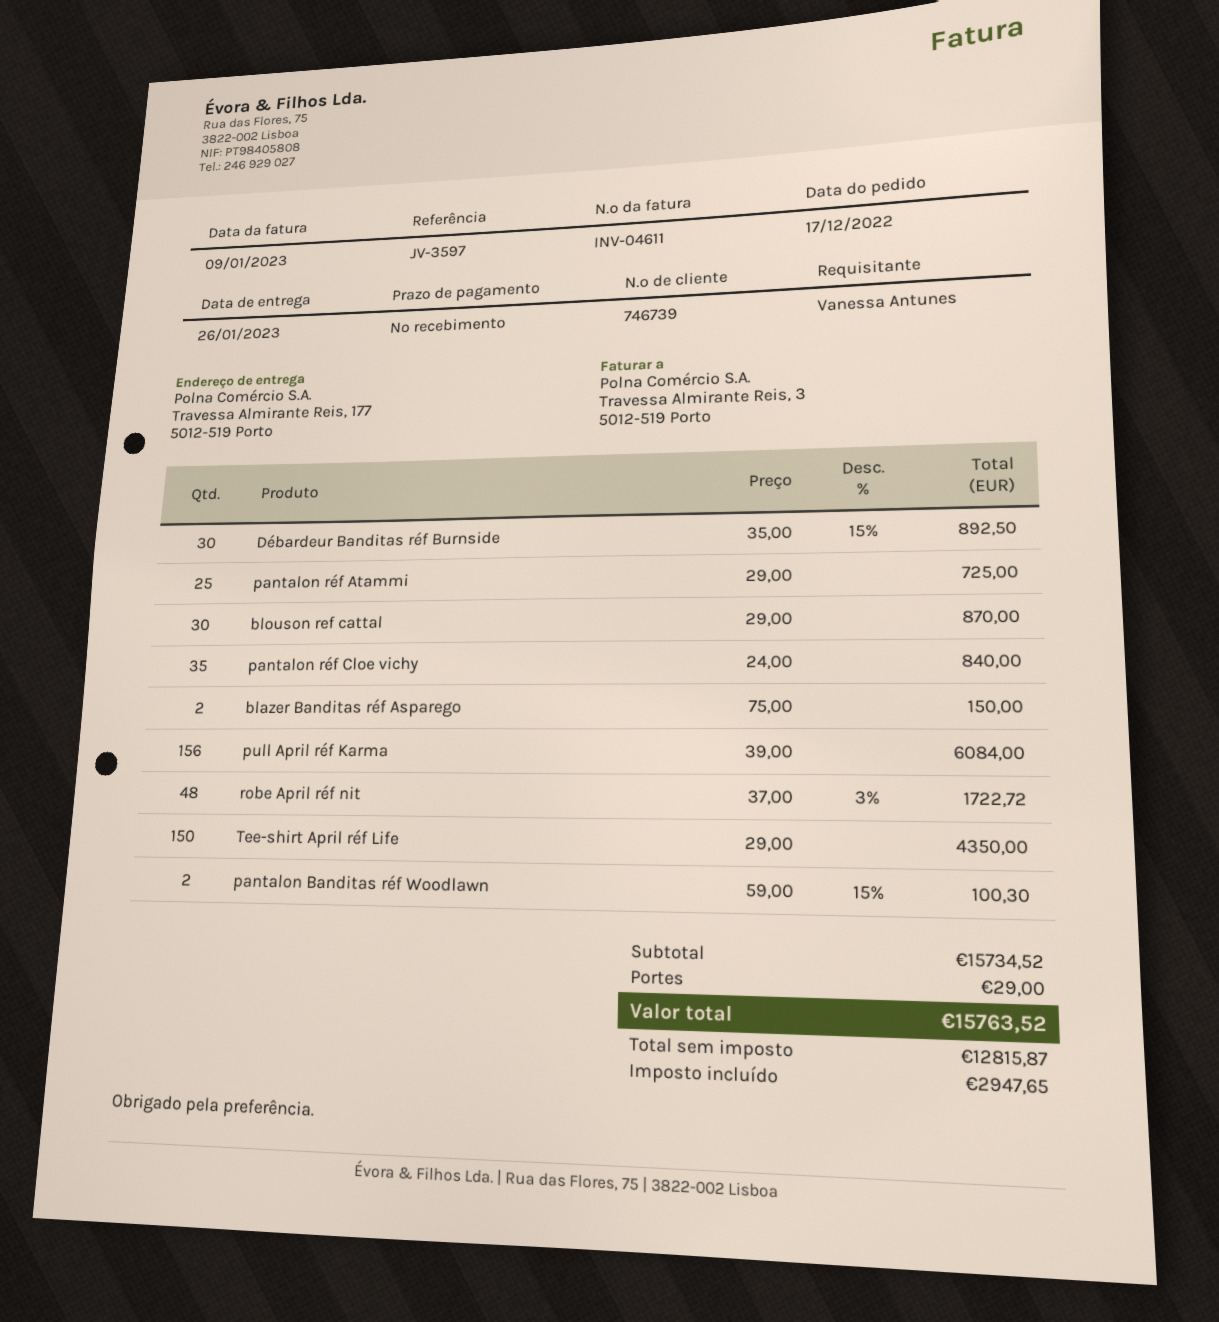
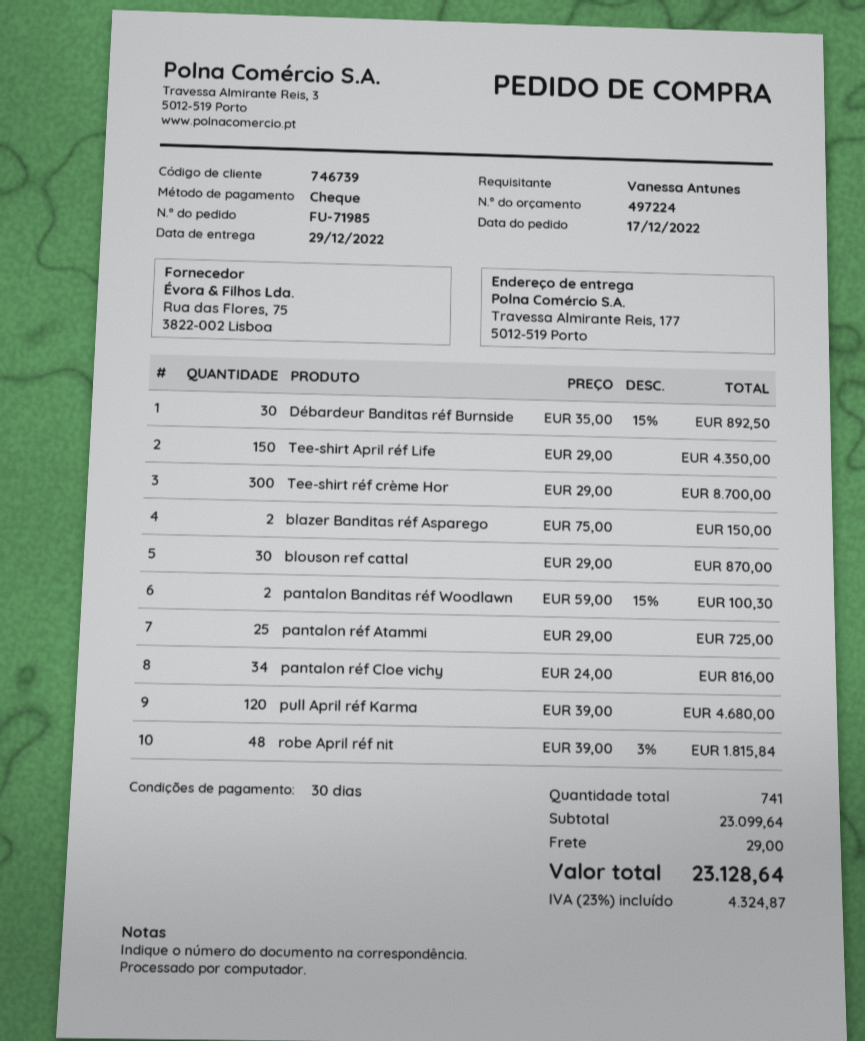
delivery date: 2023-01-26 -> 2022-12-29
payment terms: on receipt -> 30 days
pantalon réf Cloe vichy: 35 x 24.00 = 840.00 -> 34 x 24.00 = 816.00
pull April réf Karma: 156 x 39.00 = 6084.00 -> 120 x 39.00 = 4680.00
robe April réf nit: 48 x 37.00 - 3% = 1722.72 -> 48 x 39.00 - 3% = 1815.84
Tee-shirt réf crème Hor: none -> 300 x 29.00 = 8700.00
subtotal: 15734.52 -> 23099.64
tax: 2947.65 -> 4324.87
total: 15763.52 -> 23128.64

